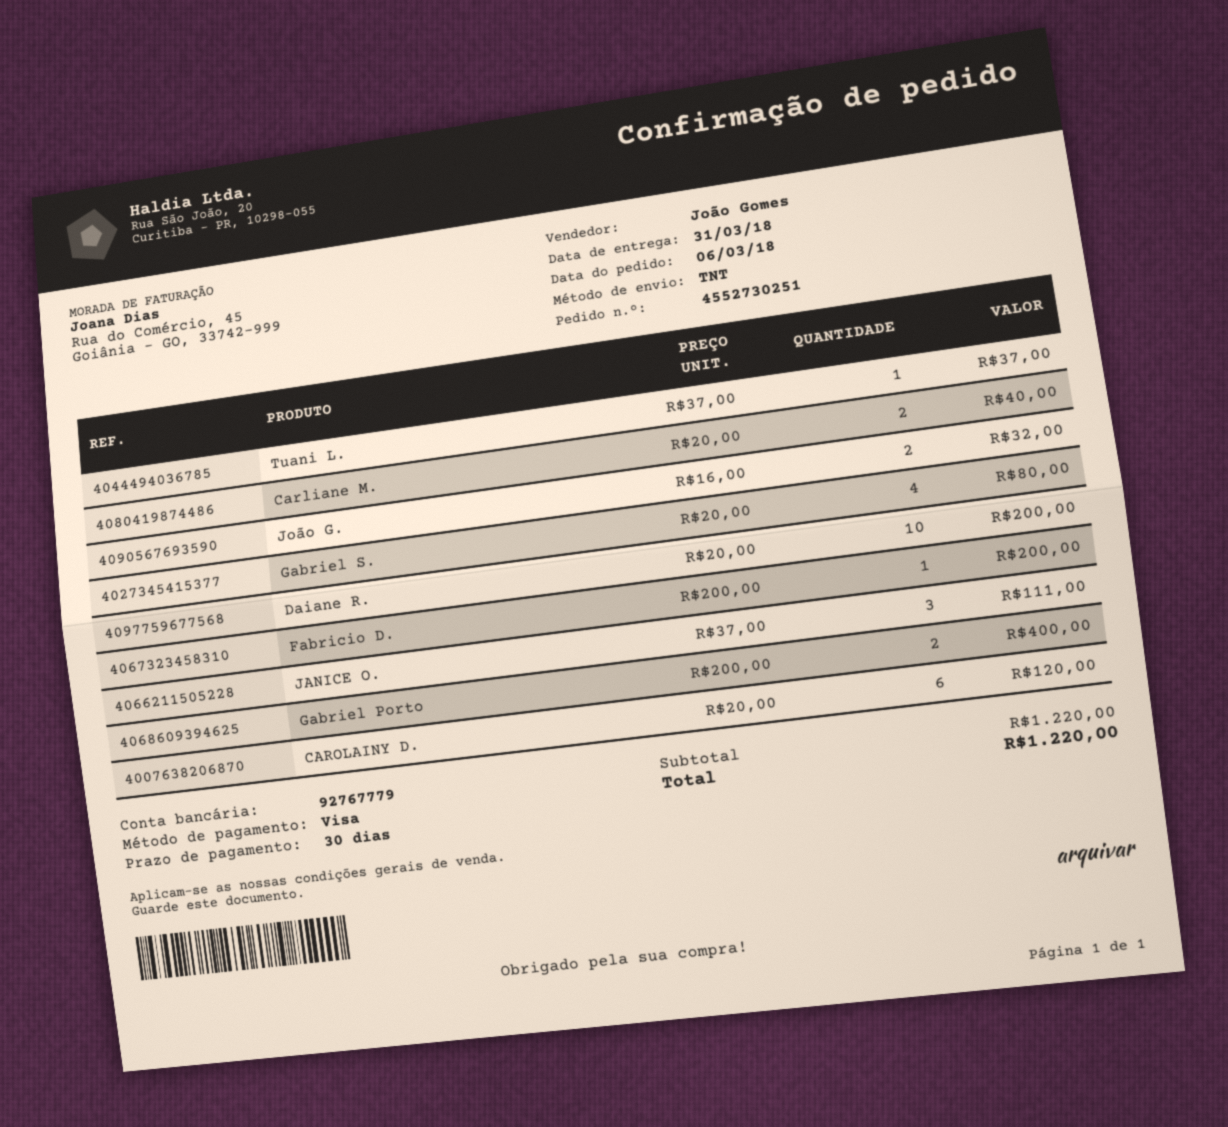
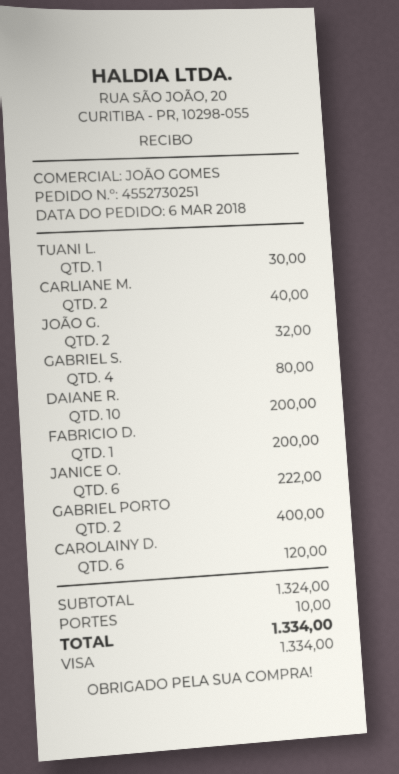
Tuani L.: 1 for 37.00 -> 1 for 30.00
JANICE O.: 3 for 111.00 -> 6 for 222.00
subtotal: 1220.00 -> 1324.00
shipping: none -> 10.00
total: 1220.00 -> 1334.00

